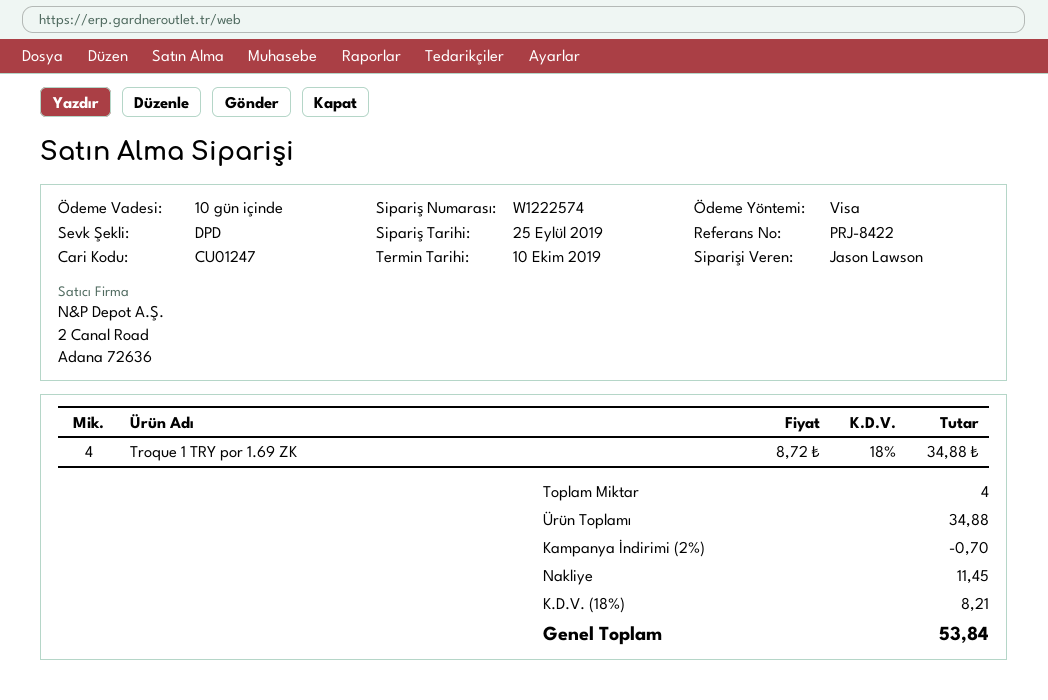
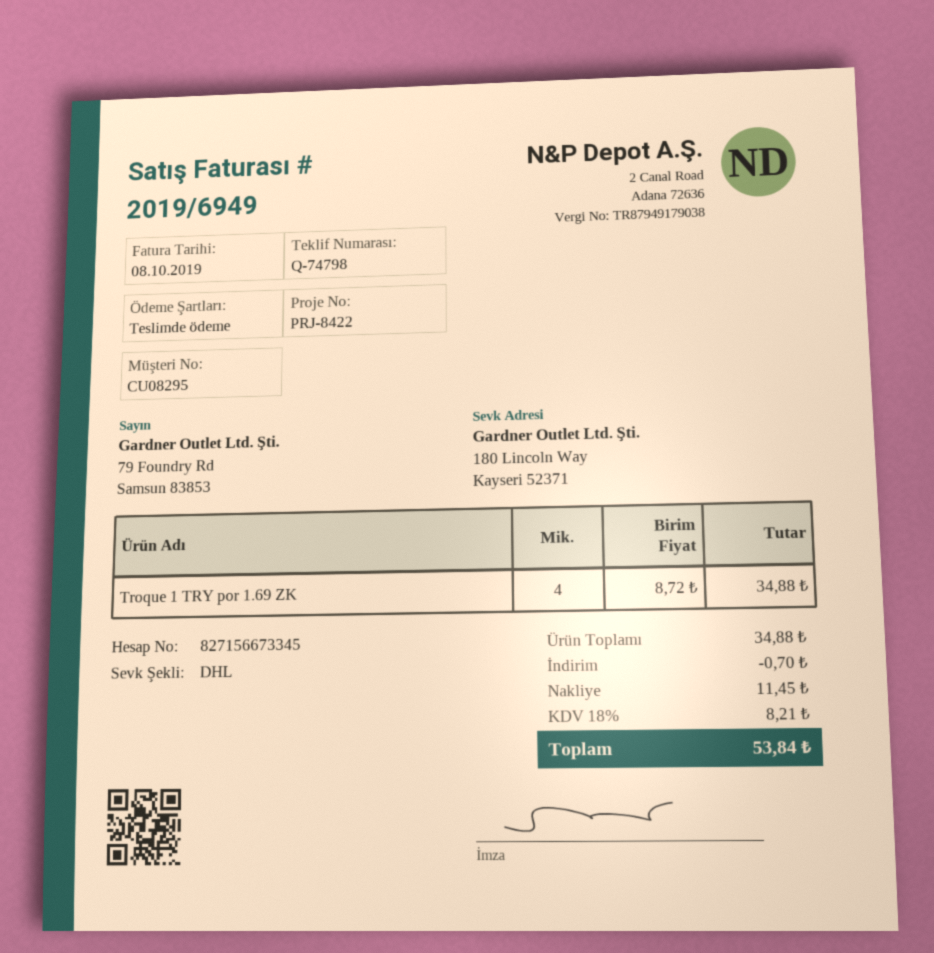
payment terms: 10 days -> on receipt
customer number: CU01247 -> CU08295
shipping method: DPD -> DHL

